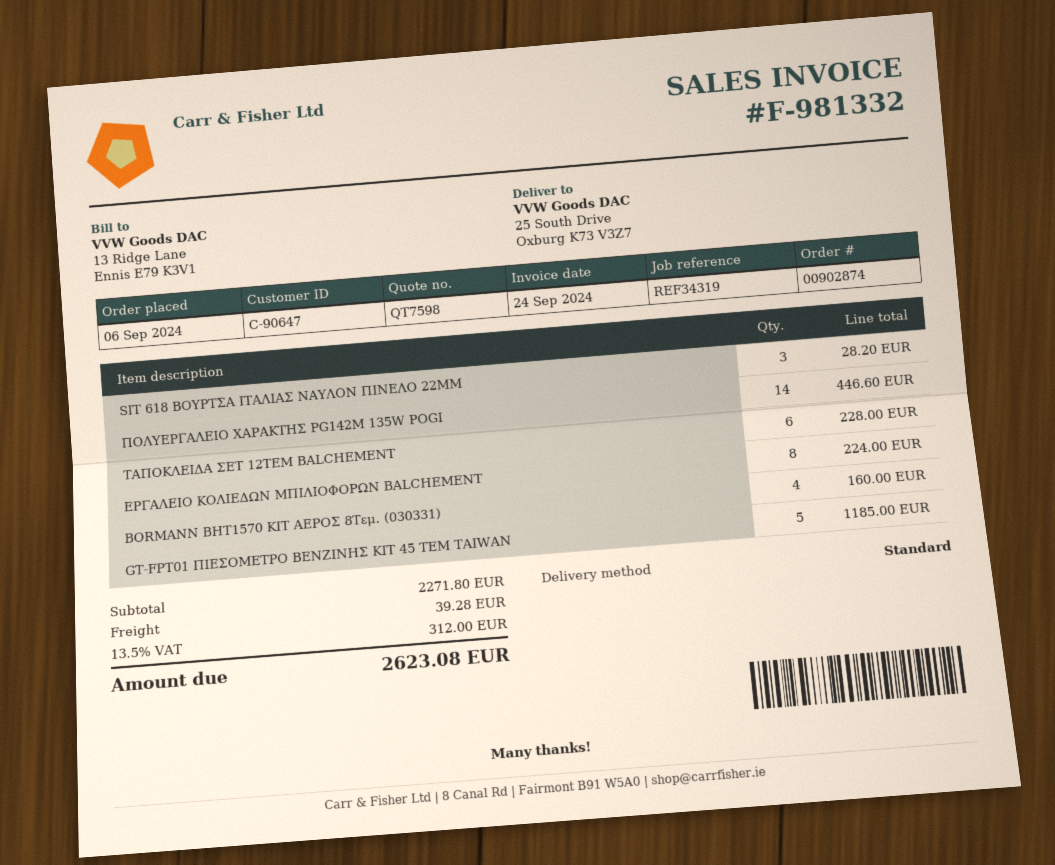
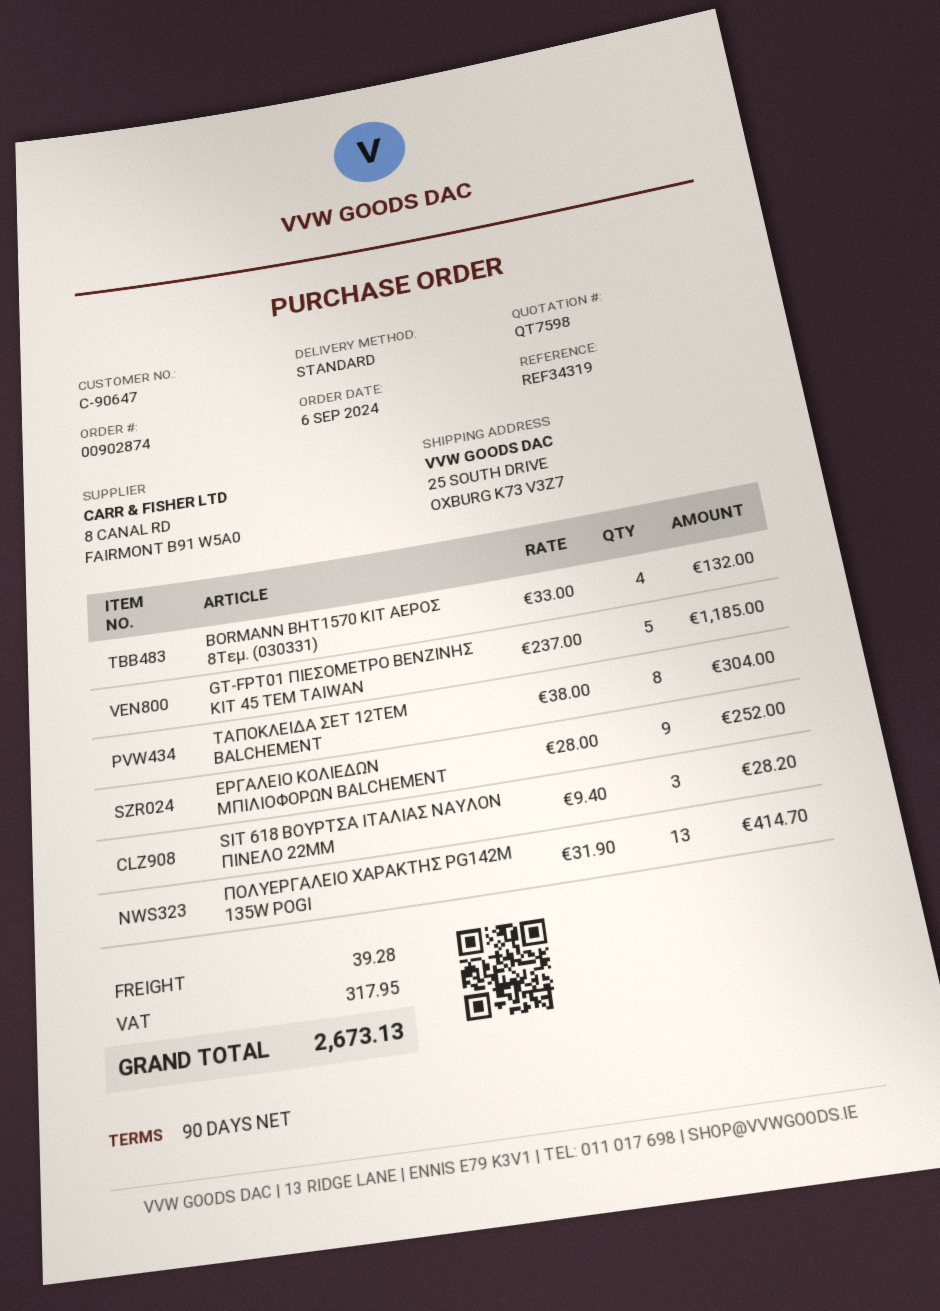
ΠΟΛΥΕΡΓΑΛΕΙΟ ΧΑΡΑΚΤΗΣ PG142M 135W POGI: 14 for 446.60 -> 13 for 414.70
ΤΑΠΟΚΛΕΙΔΑ ΣΕΤ 12ΤΕΜ BALCHEMENT: 6 for 228.00 -> 8 for 304.00
ΕΡΓΑΛΕΙΟ ΚΟΛΙΕΔΩΝ ΜΠΙΛΙΟΦΟΡΩΝ BALCHEMENT: 8 for 224.00 -> 9 for 252.00
BORMANN BHT1570 ΚΙΤ ΑΕΡΟΣ 8Τεμ. (030331): 4 for 160.00 -> 4 for 132.00
tax: 312.00 -> 317.95
total: 2623.08 -> 2673.13

